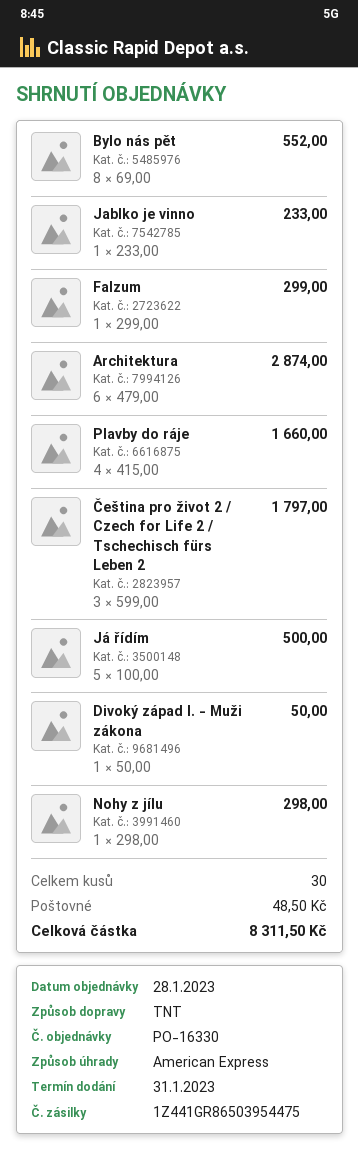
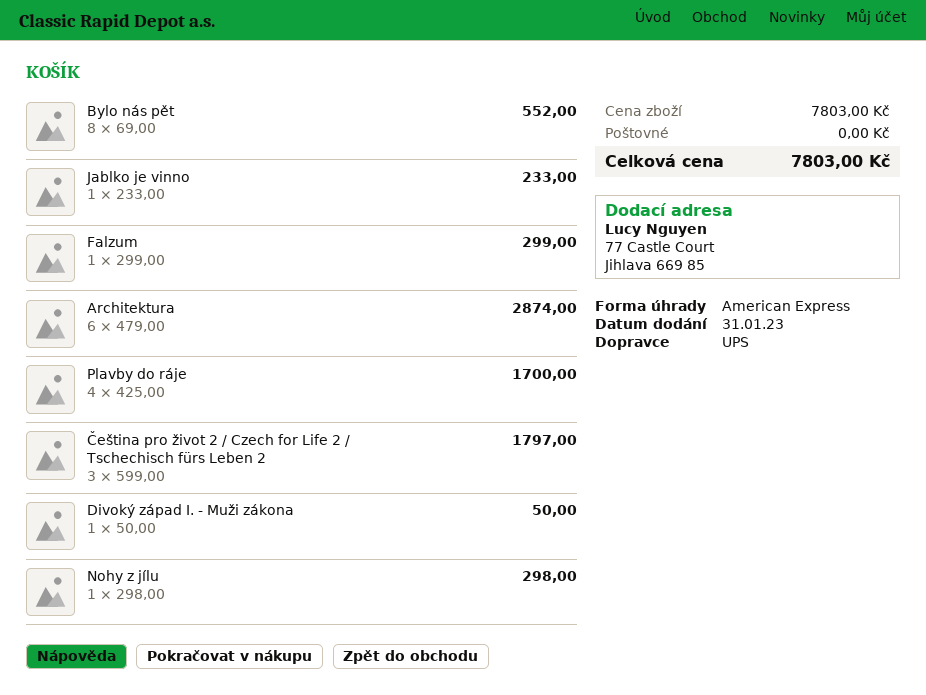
shipping method: TNT -> UPS
Plavby do ráje: 4 x 415.00 = 1660.00 -> 4 x 425.00 = 1700.00
Já řídím: 5 x 100.00 = 500.00 -> none
shipping: 48.50 -> 0.00
total: 8311.50 -> 7803.00

